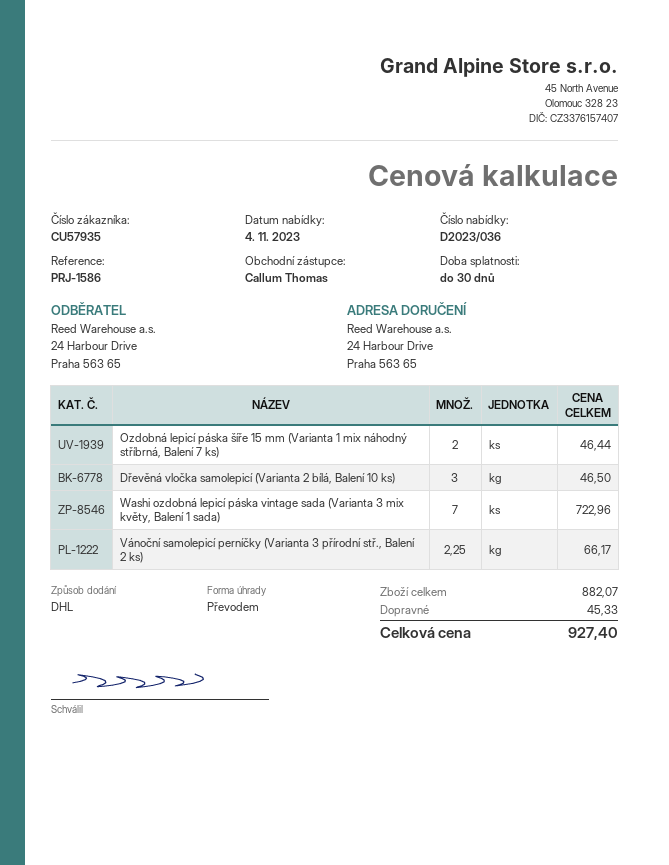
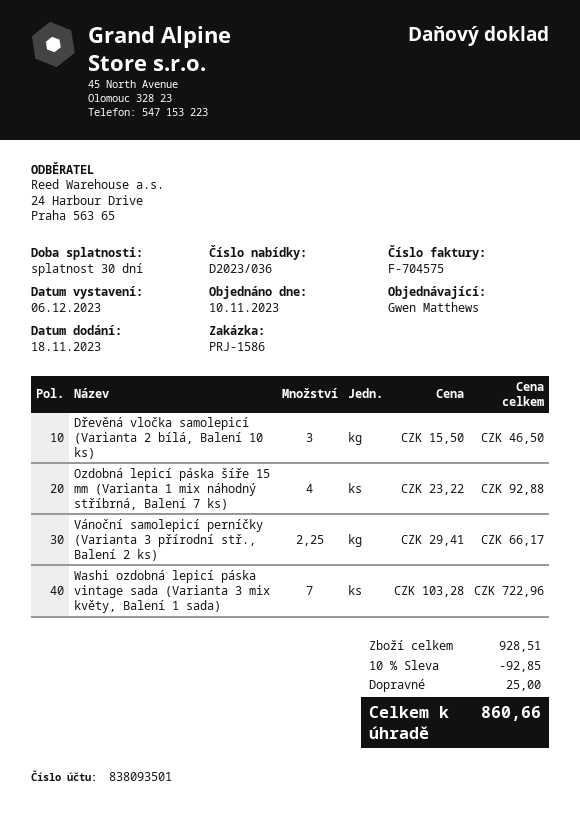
Ozdobná lepicí páska šíře 15 mm (Varianta 1 mix náhodný stříbrná, Balení 7 ks): 2 for 46.44 -> 4 for 92.88
subtotal: 882.07 -> 928.51
discount: none -> 10% = 92.85
shipping: 45.33 -> 25.00
total: 927.40 -> 860.66

